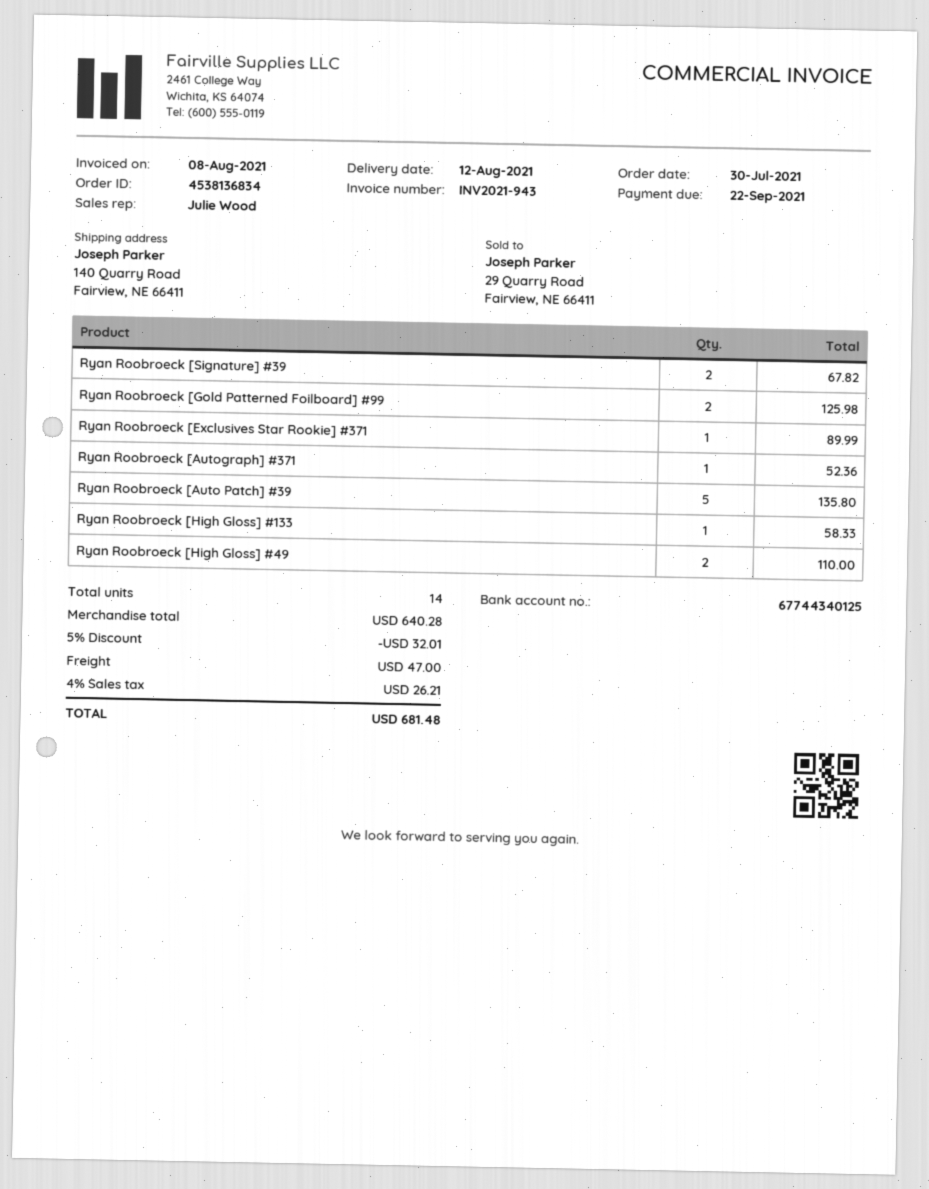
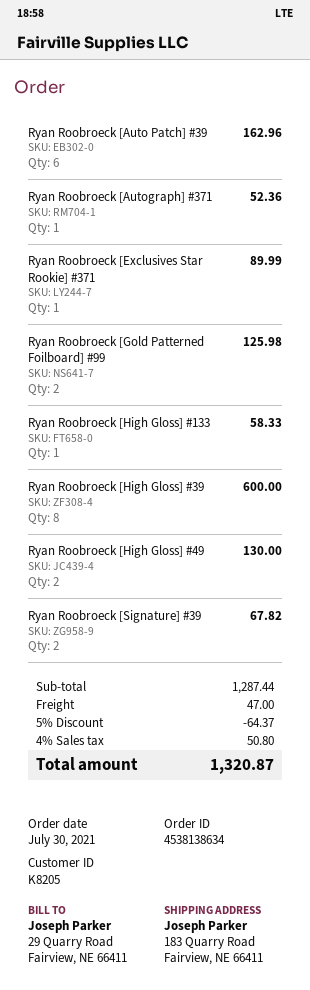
order number: 4538136834 -> 4538138634
ship to: 140 Quarry Road, Fairview, NE 66411 -> 183 Quarry Road, Fairview, NE 66411
Ryan Roobroeck [Auto Patch] #39: 5 for 135.80 -> 6 for 162.96
Ryan Roobroeck [High Gloss] #49: 2 for 110.00 -> 2 for 130.00
Ryan Roobroeck [High Gloss] #39: none -> 8 for 600.00
subtotal: 640.28 -> 1287.44
discount: 5% = 32.01 -> 5% = 64.37
tax: 4% = 26.21 -> 4% = 50.80
total: 681.48 -> 1320.87

